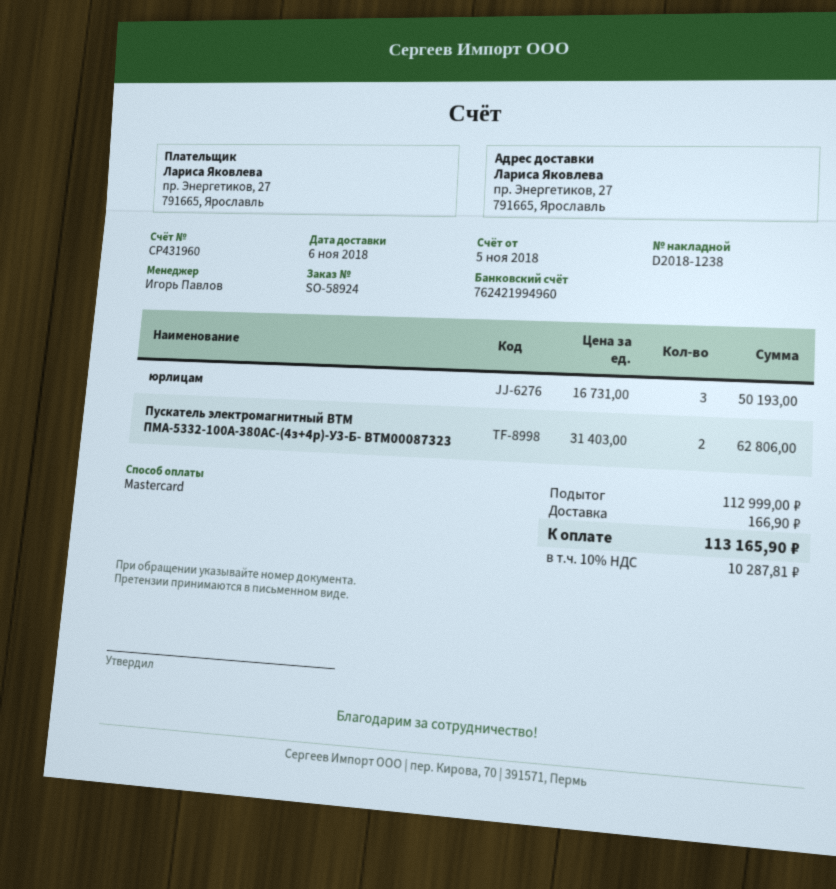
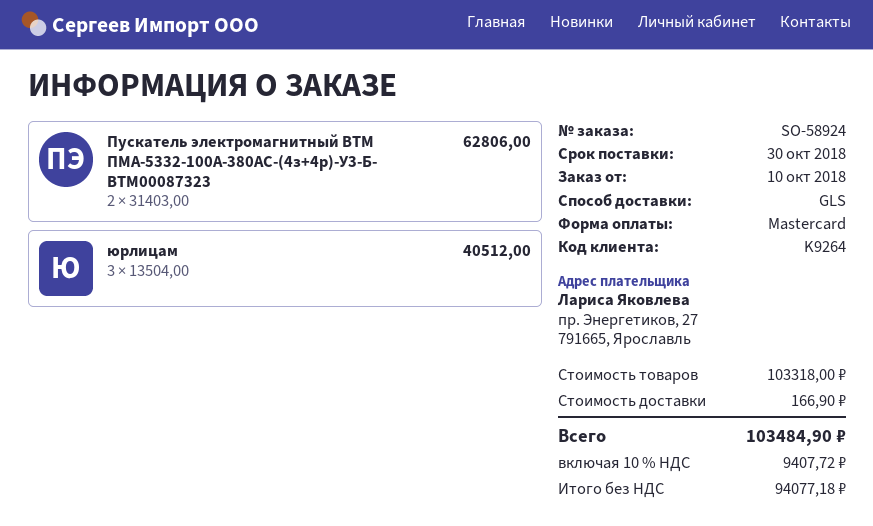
delivery date: 2018-11-06 -> 2018-10-30
юрлицам: 3 x 16731.00 = 50193.00 -> 3 x 13504.00 = 40512.00
subtotal: 112999.00 -> 103318.00
tax: 10% = 10287.81 -> 10% = 9407.72
total: 113165.90 -> 103484.90

